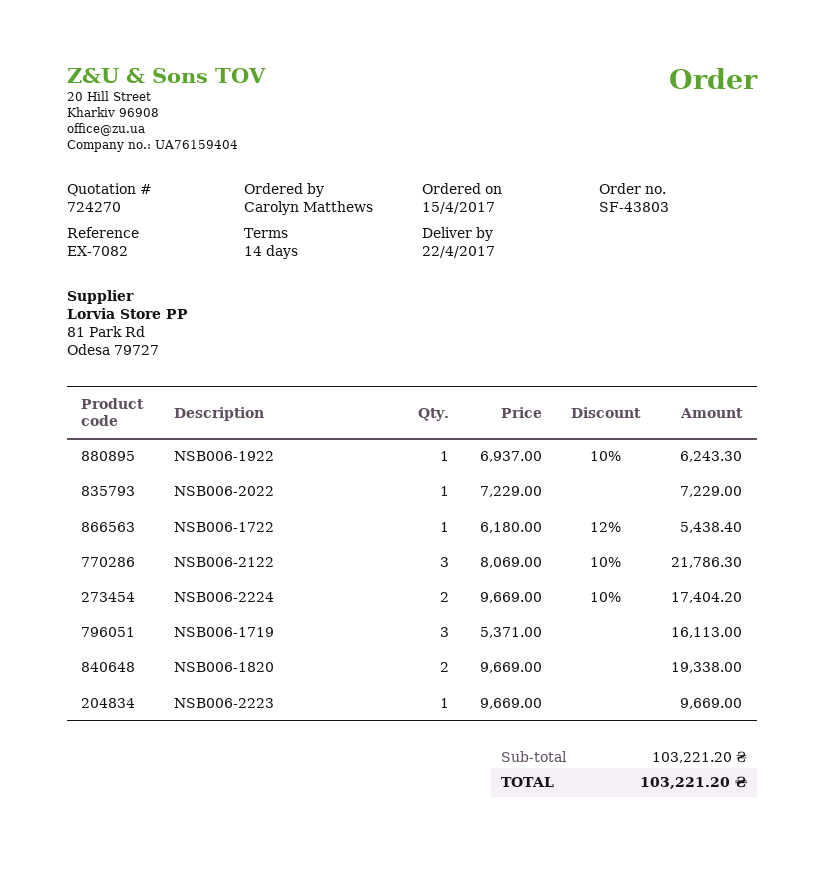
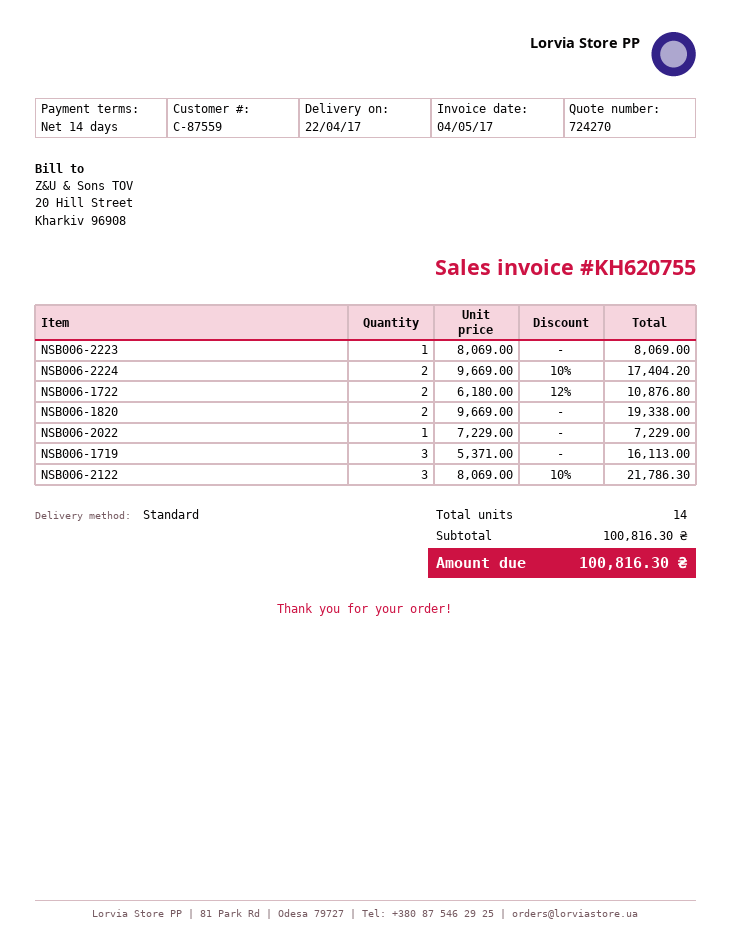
NSB006-1922: 1 x 6937.00 - 10% = 6243.30 -> none
NSB006-1722: 1 x 6180.00 - 12% = 5438.40 -> 2 x 6180.00 - 12% = 10876.80
NSB006-2223: 1 x 9669.00 = 9669.00 -> 1 x 8069.00 = 8069.00
subtotal: 103221.20 -> 100816.30
total: 103221.20 -> 100816.30

